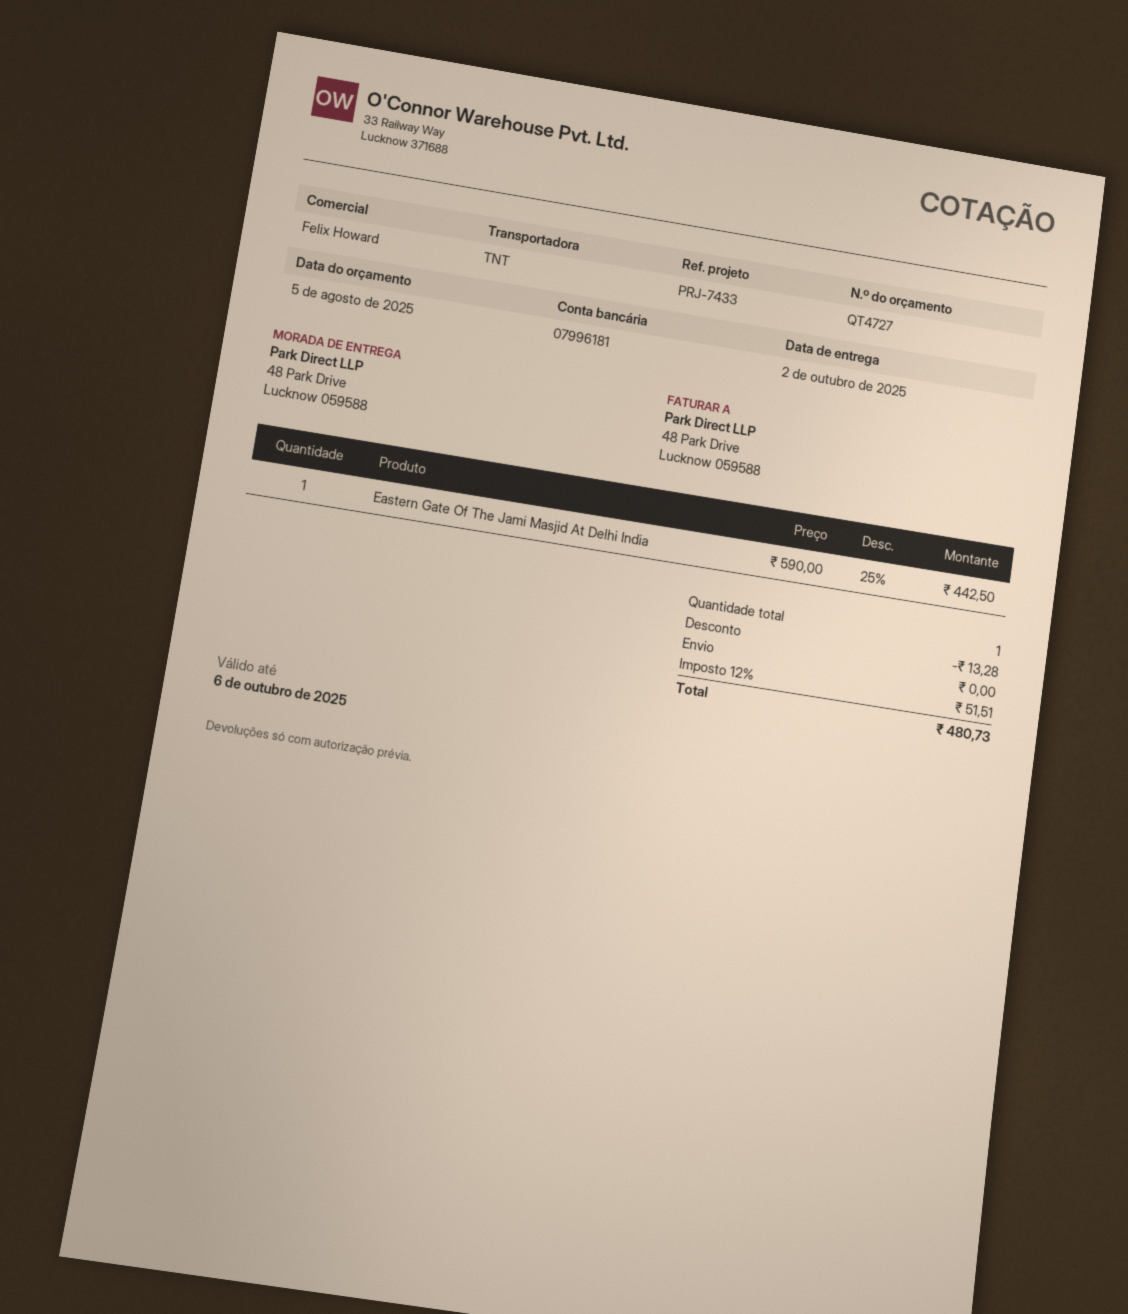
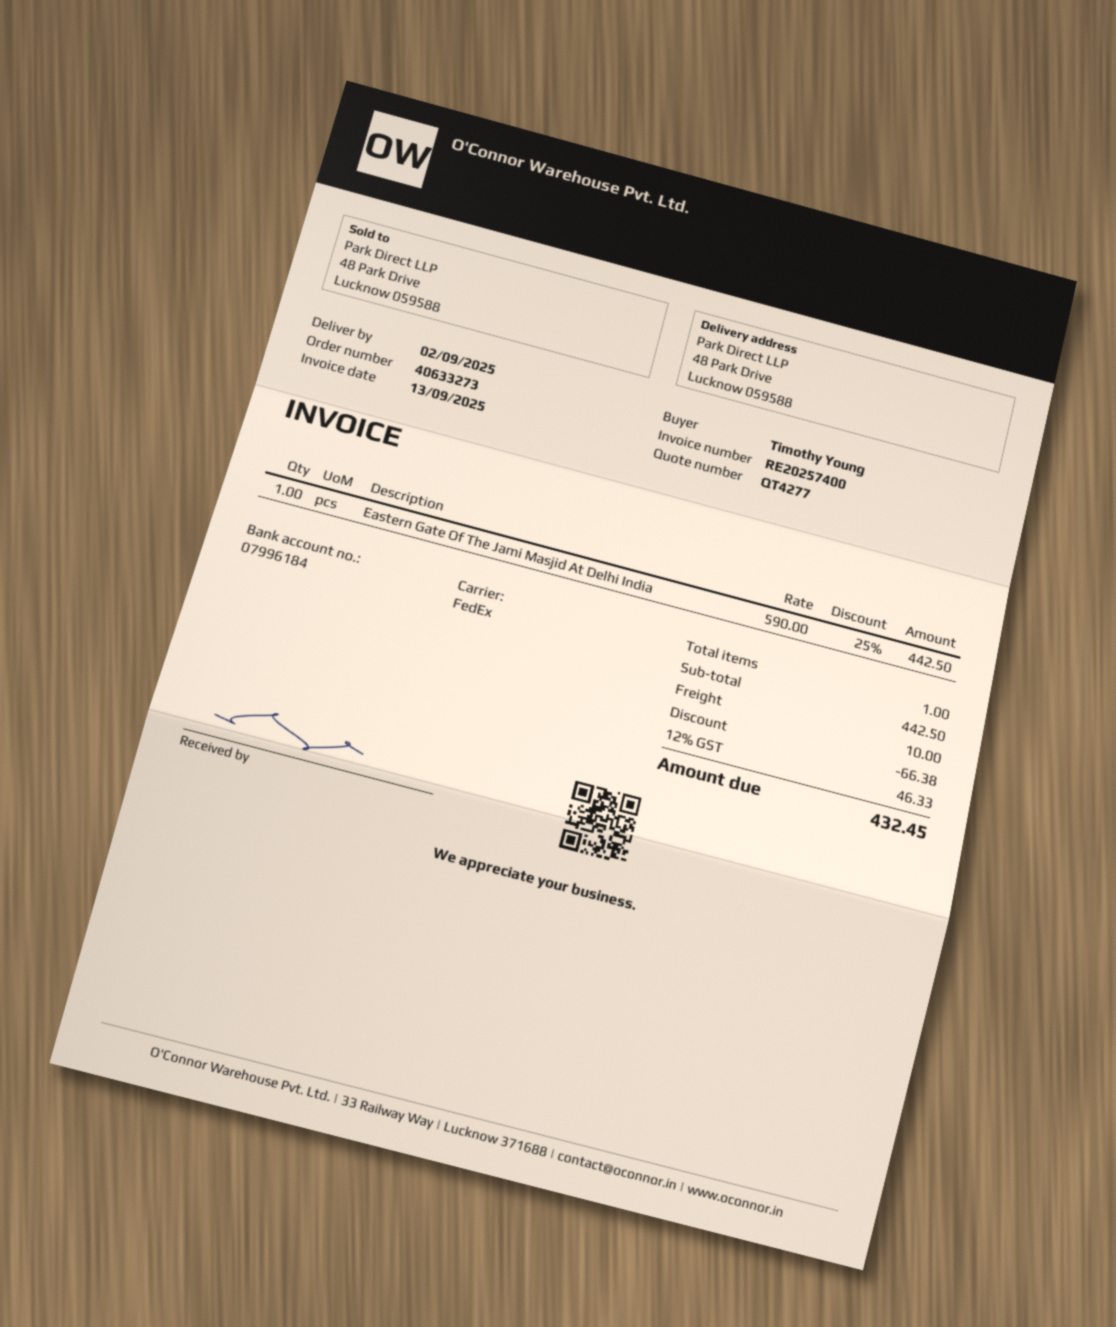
quote number: QT4727 -> QT4277
delivery date: 2025-10-02 -> 2025-09-02
bank account: 07996181 -> 07996184
shipping method: TNT -> FedEx
discount: 13.28 -> 66.38
shipping: 0.00 -> 10.00
tax: 12% = 51.51 -> 12% = 46.33
total: 480.73 -> 432.45

